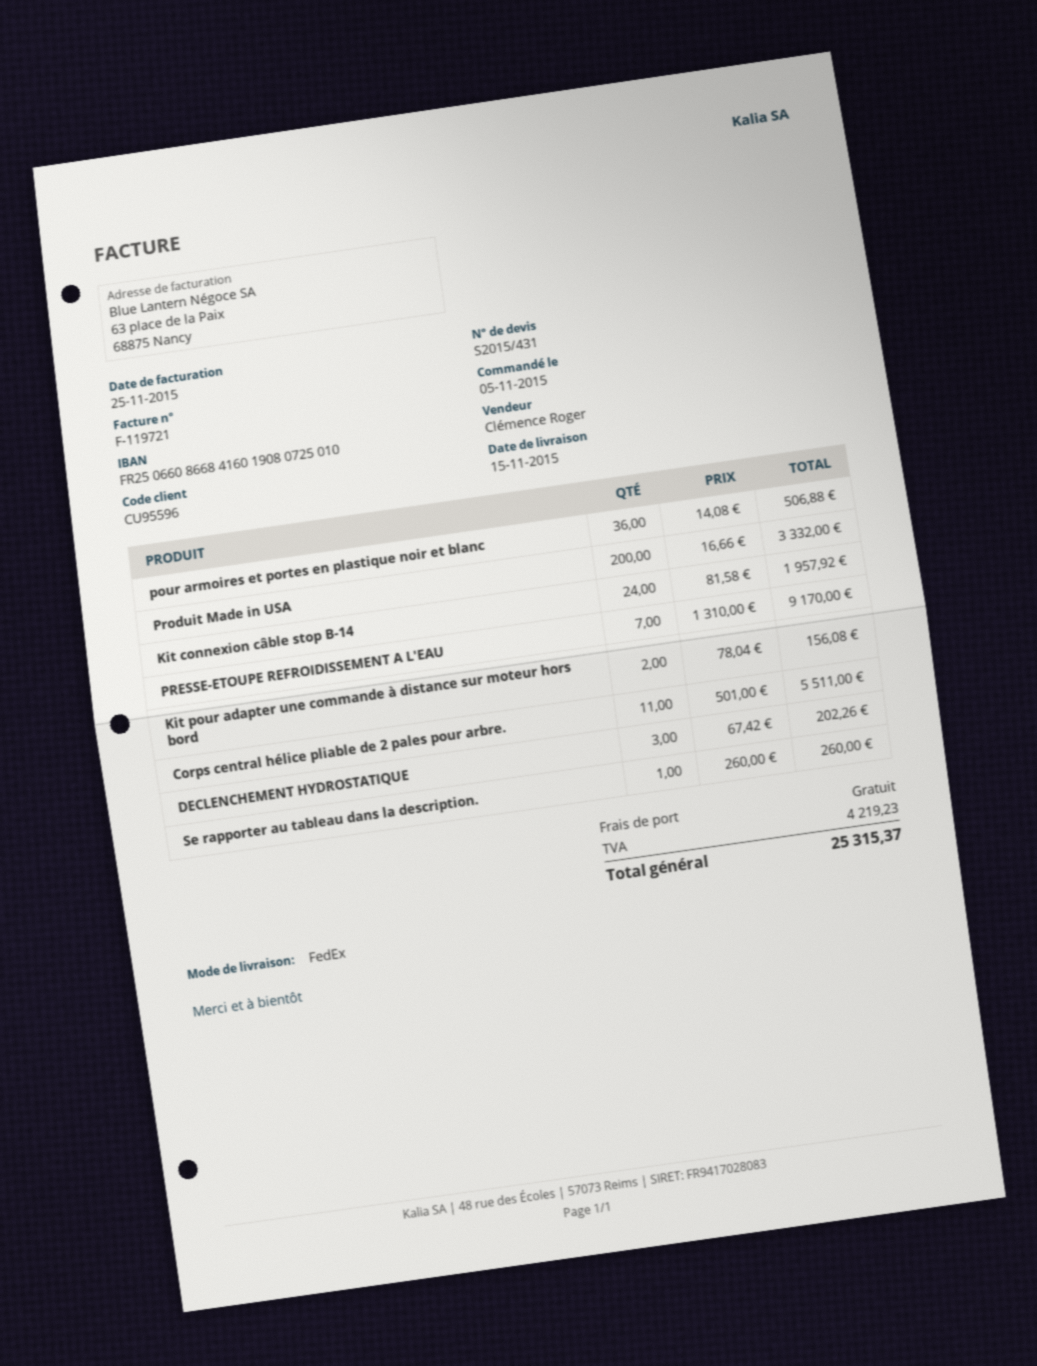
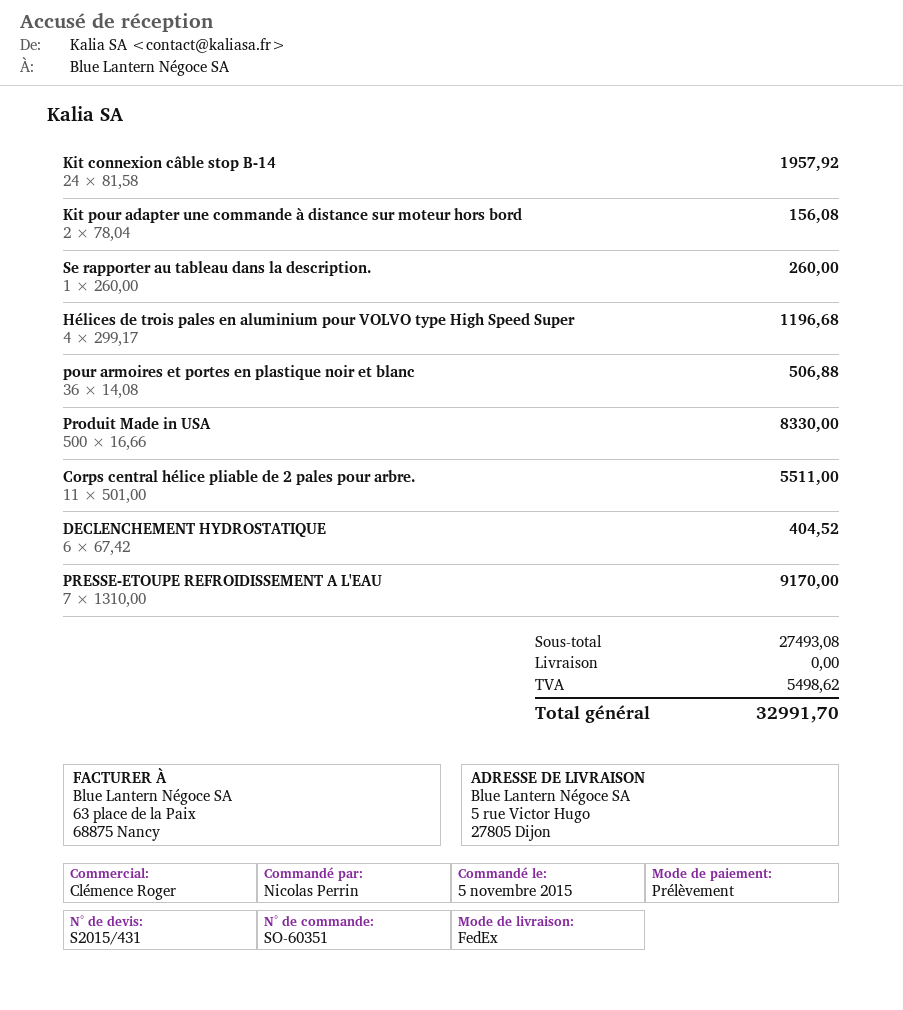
Produit Made in USA: 200 x 16.66 = 3332.00 -> 500 x 16.66 = 8330.00
DECLENCHEMENT HYDROSTATIQUE: 3 x 67.42 = 202.26 -> 6 x 67.42 = 404.52
Hélices de trois pales en aluminium pour VOLVO type High Speed Super: none -> 4 x 299.17 = 1196.68
tax: 4219.23 -> 5498.62
total: 25315.37 -> 32991.70

